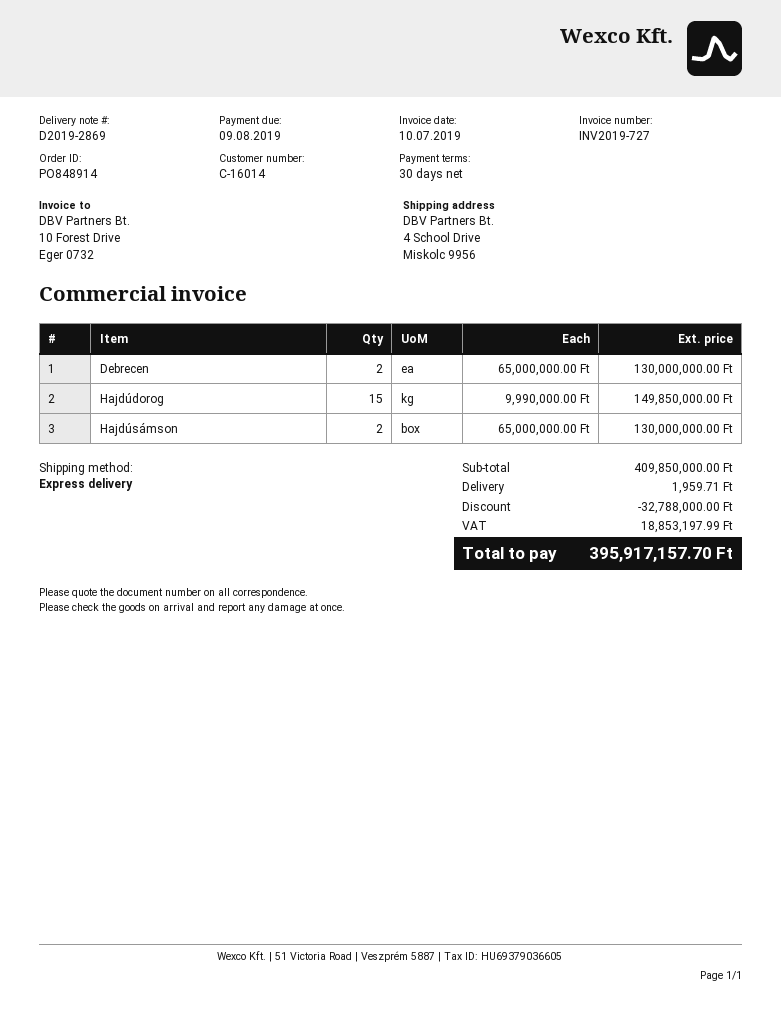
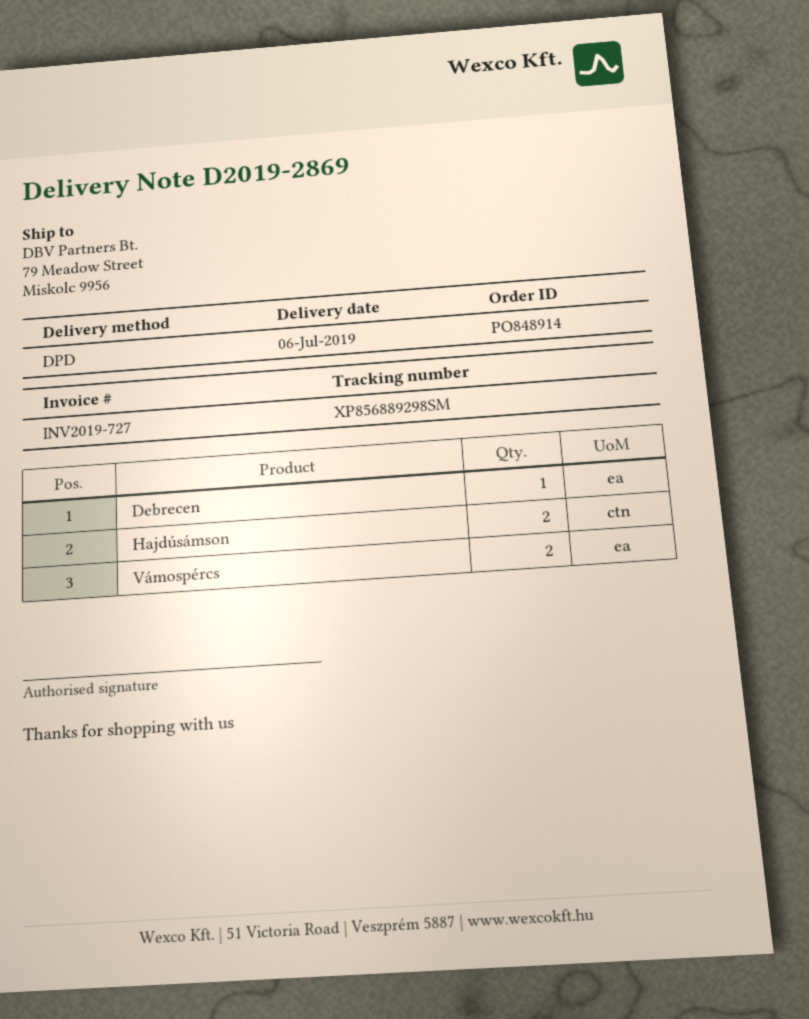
shipping method: express -> DPD
ship to: 4 School Drive, Miskolc 9956 -> 79 Meadow Street, Miskolc 9956
Debrecen: 2 -> 1
Hajdúdorog: 15 -> none
Vámospércs: none -> 2

